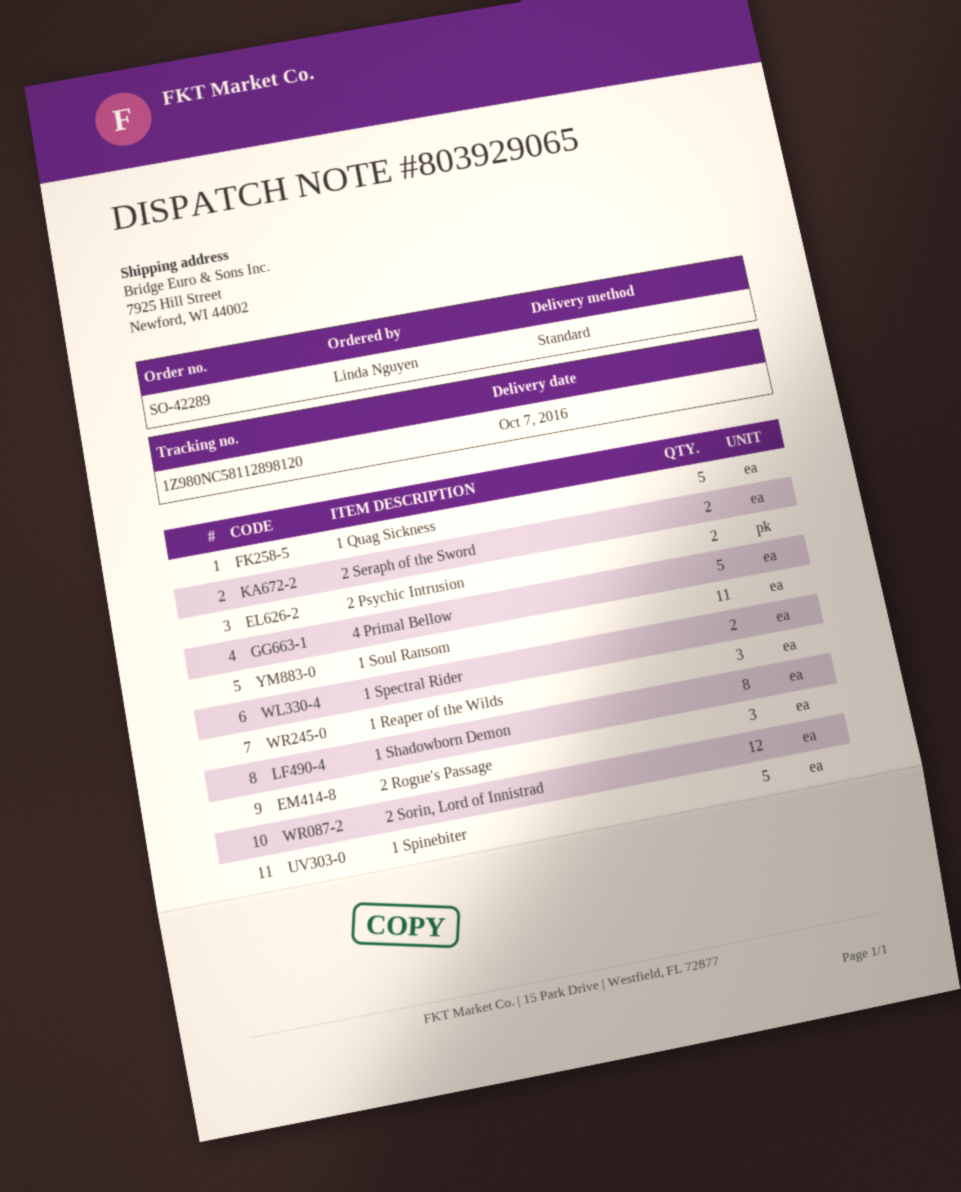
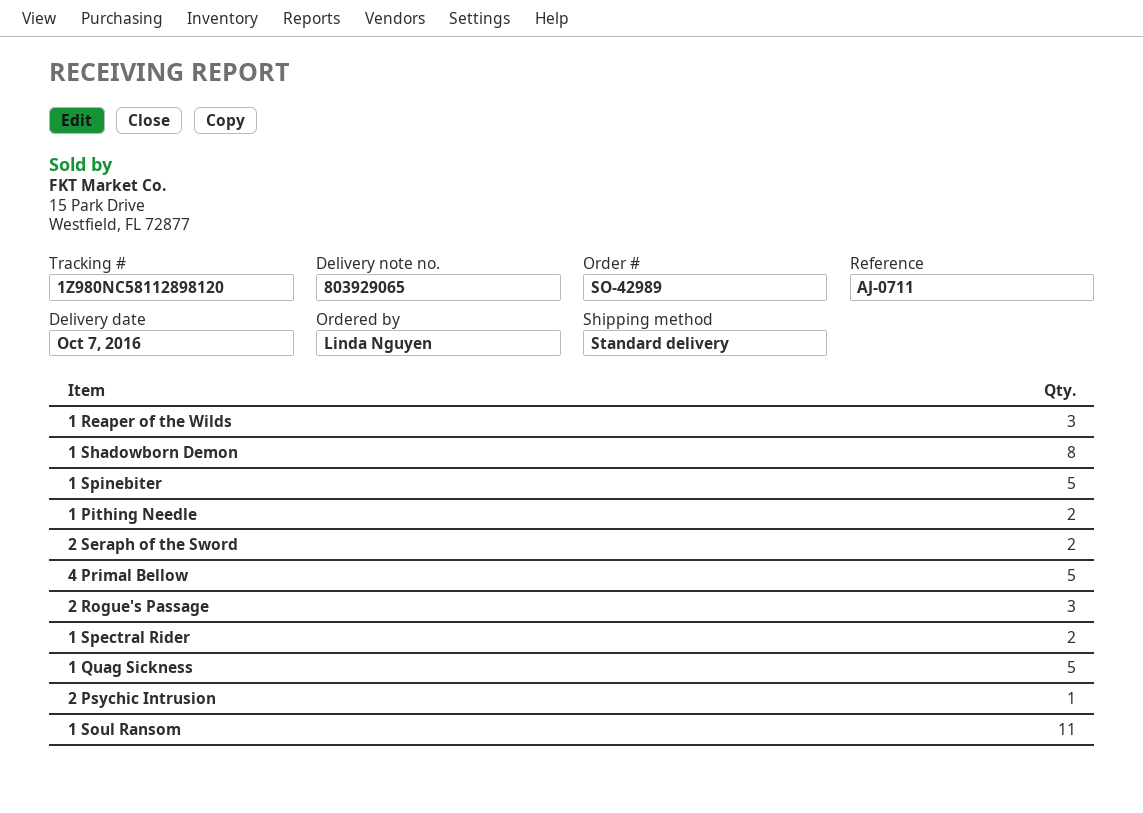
order number: SO-42289 -> SO-42989
2 Psychic Intrusion: 2 -> 1
2 Sorin, Lord of Innistrad: 12 -> none
1 Pithing Needle: none -> 2

